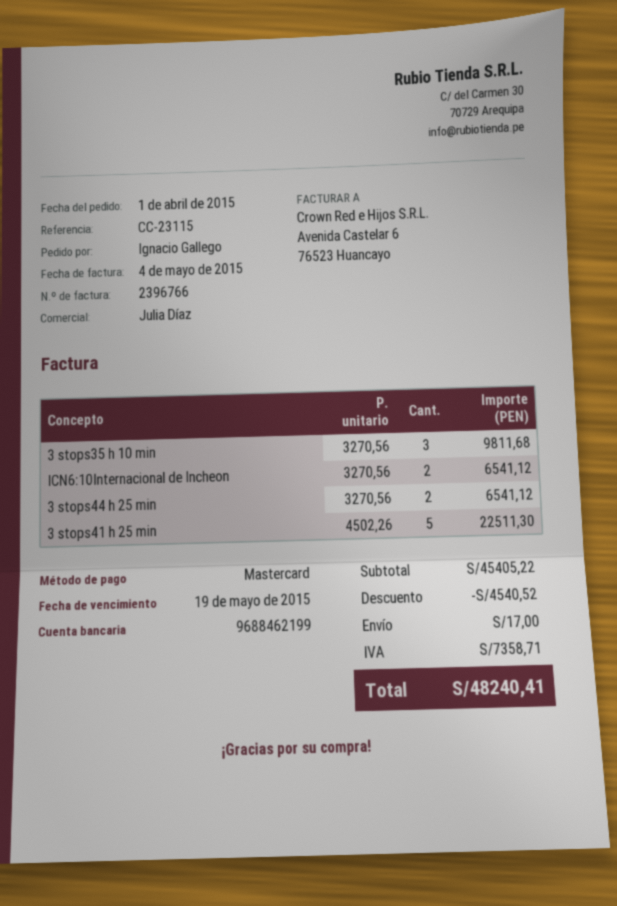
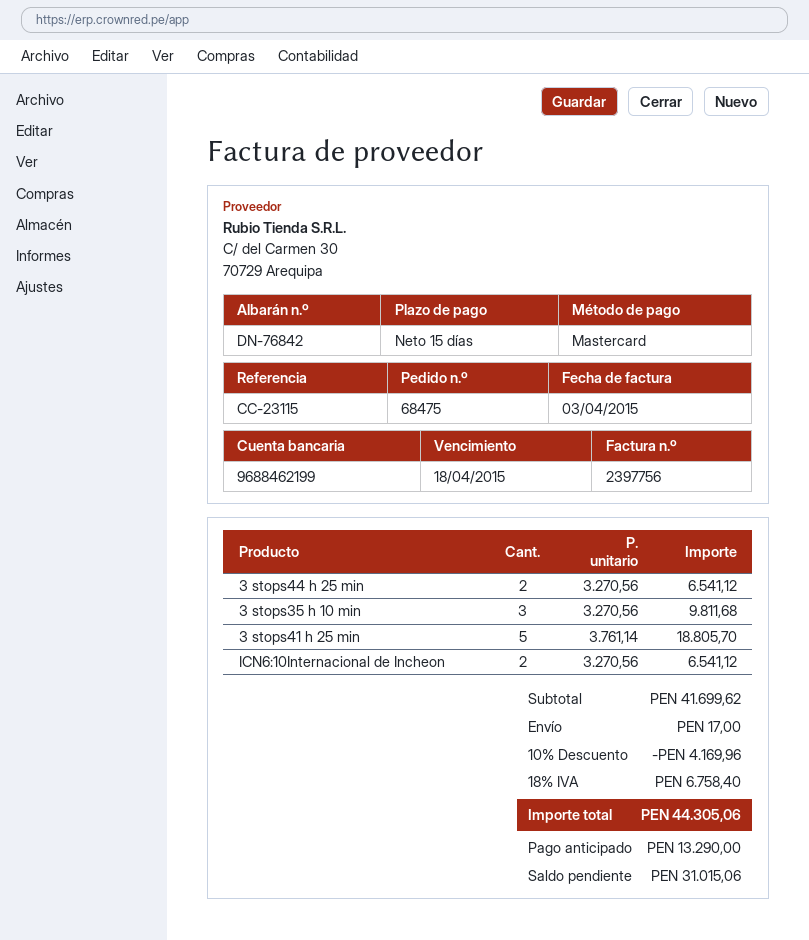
invoice number: 2396766 -> 2397756
invoice date: 2015-05-04 -> 2015-04-03
due date: 2015-05-19 -> 2015-04-18
3 stops41 h 25 min: 5 x 4502.26 = 22511.30 -> 5 x 3761.14 = 18805.70
subtotal: 45405.22 -> 41699.62
discount: 4540.52 -> 4169.96
tax: 7358.71 -> 6758.40
total: 48240.41 -> 44305.06

